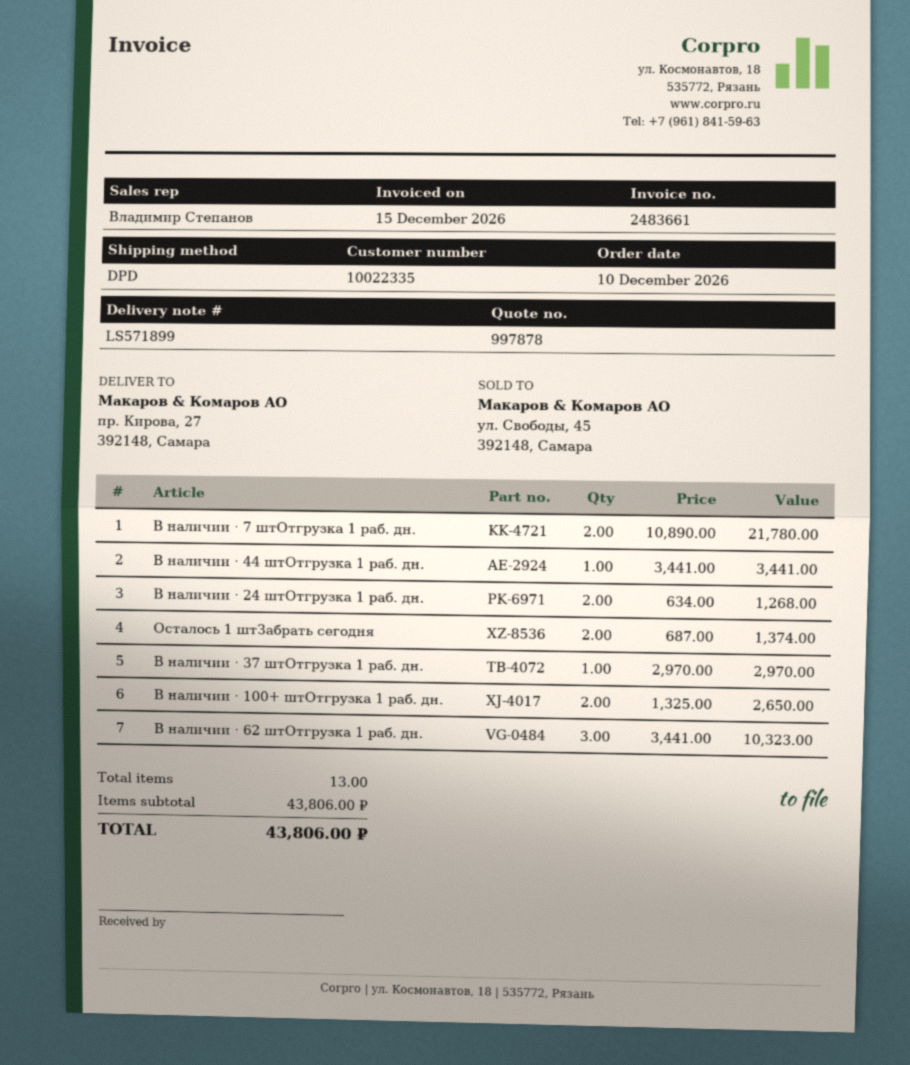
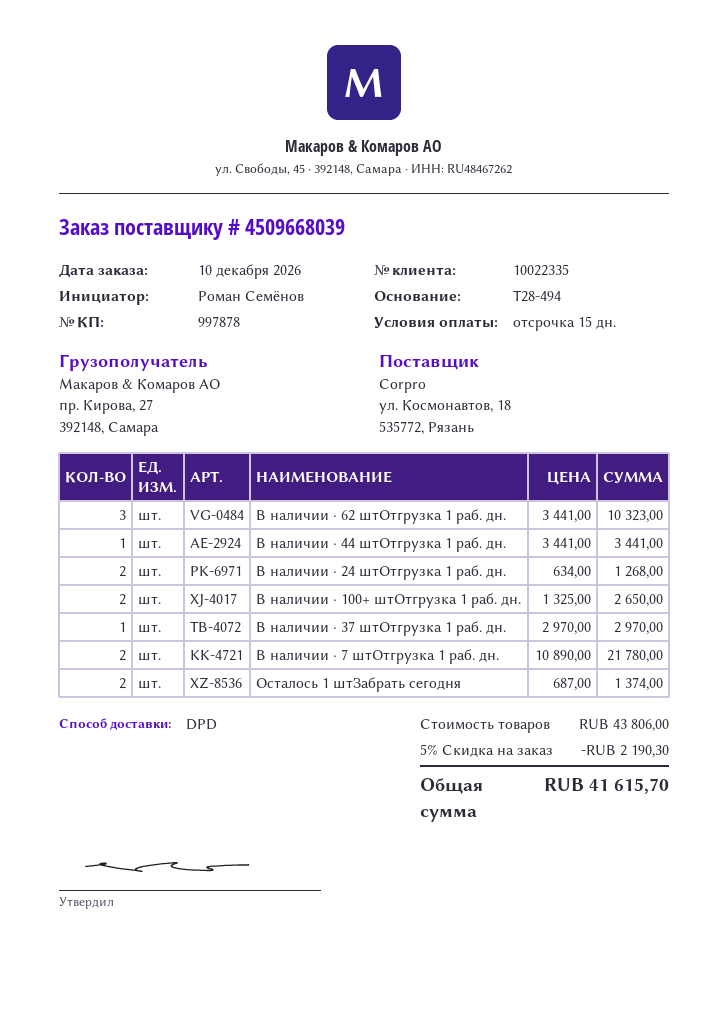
discount: none -> 5% = 2190.30
total: 43806.00 -> 41615.70

